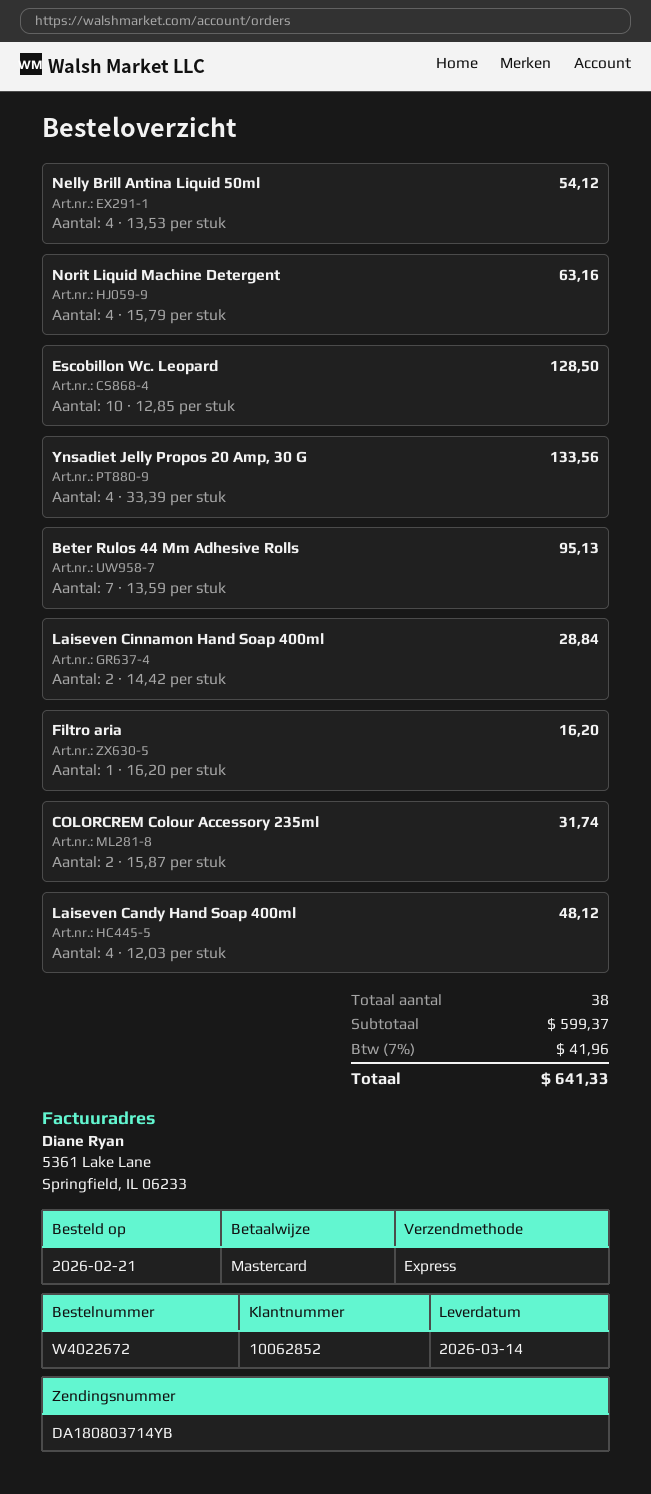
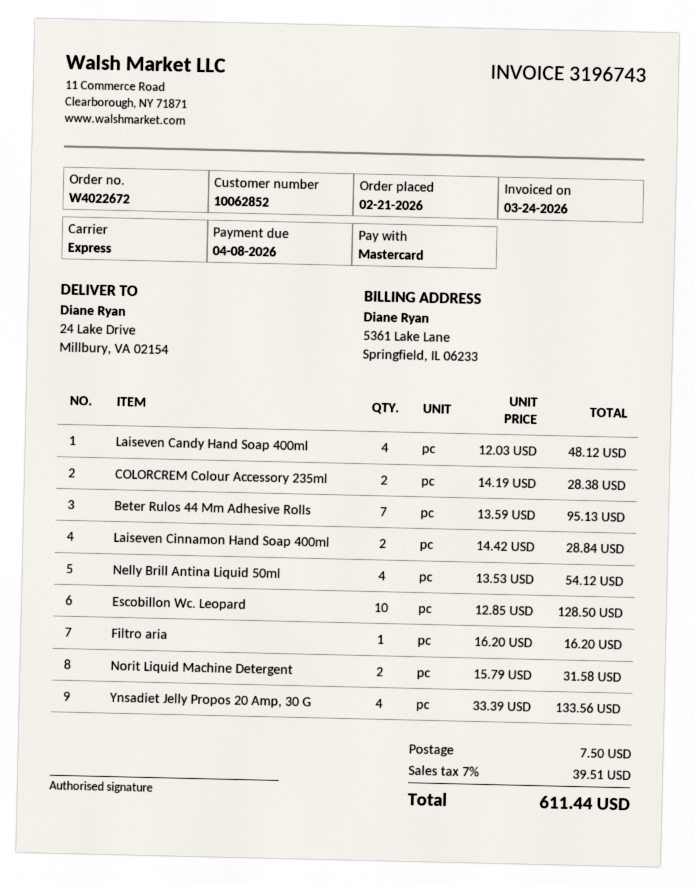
Norit Liquid Machine Detergent: 4 x 15.79 = 63.16 -> 2 x 15.79 = 31.58
COLORCREM Colour Accessory 235ml: 2 x 15.87 = 31.74 -> 2 x 14.19 = 28.38
shipping: none -> 7.50
tax: 7% = 41.96 -> 7% = 39.51
total: 641.33 -> 611.44

